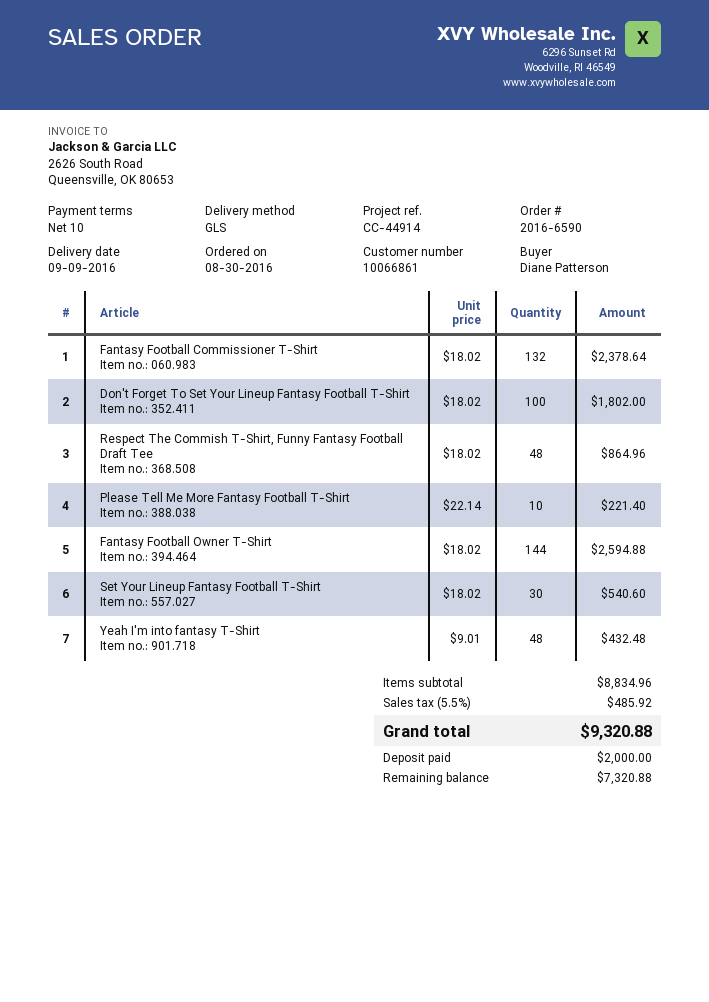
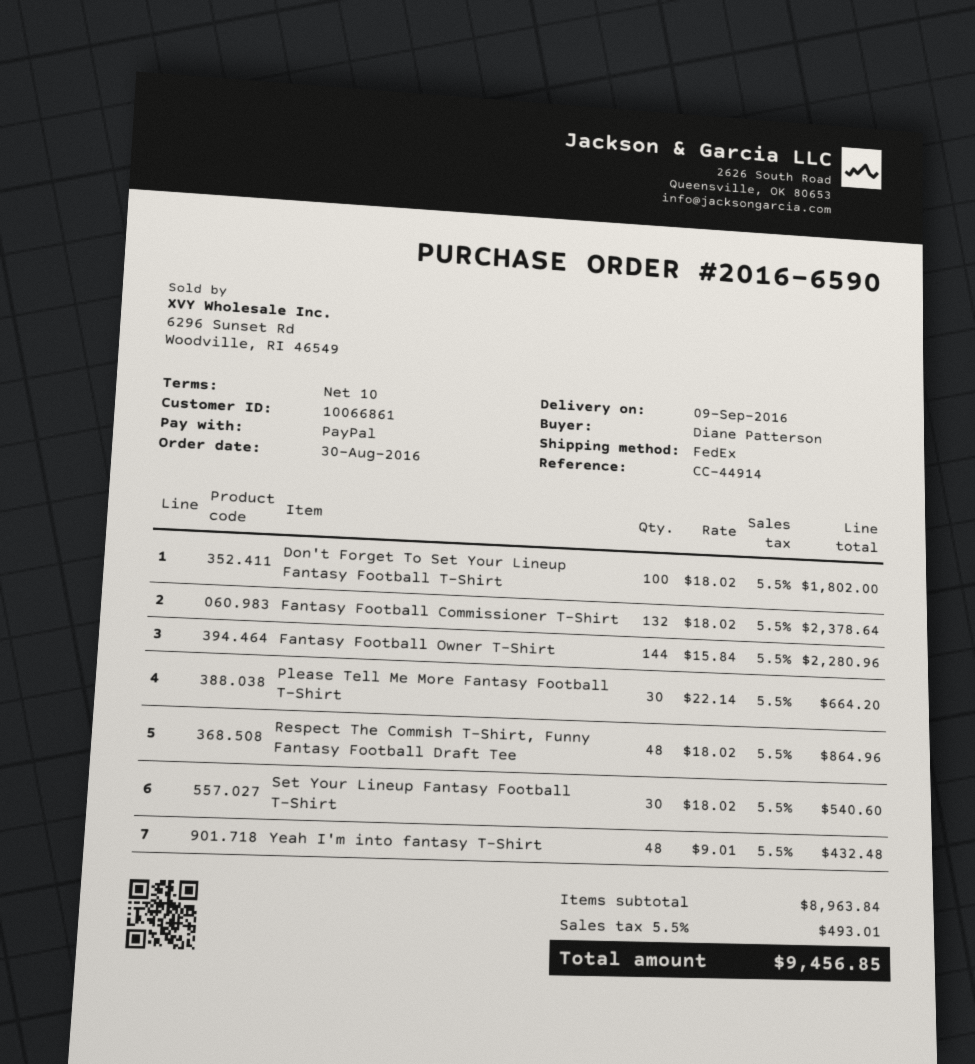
shipping method: GLS -> FedEx
Please Tell Me More Fantasy Football T-Shirt: 10 x 22.14 = 221.40 -> 30 x 22.14 = 664.20
Fantasy Football Owner T-Shirt: 144 x 18.02 = 2594.88 -> 144 x 15.84 = 2280.96
subtotal: 8834.96 -> 8963.84
tax: 5.5% = 485.92 -> 5.5% = 493.01
total: 9320.88 -> 9456.85

